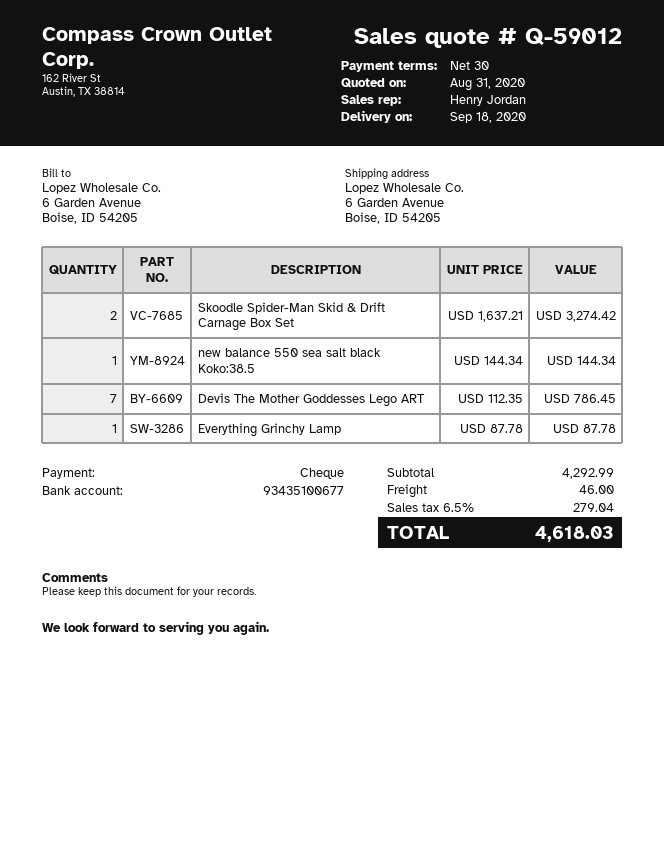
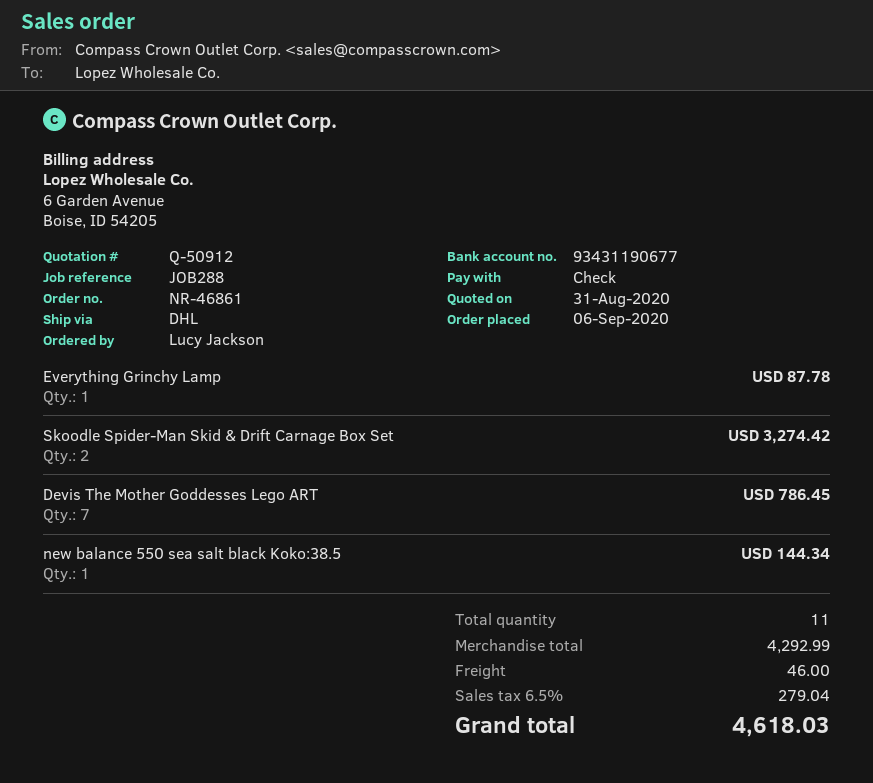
quote number: Q-59012 -> Q-50912
bank account: 93435100677 -> 93431190677

